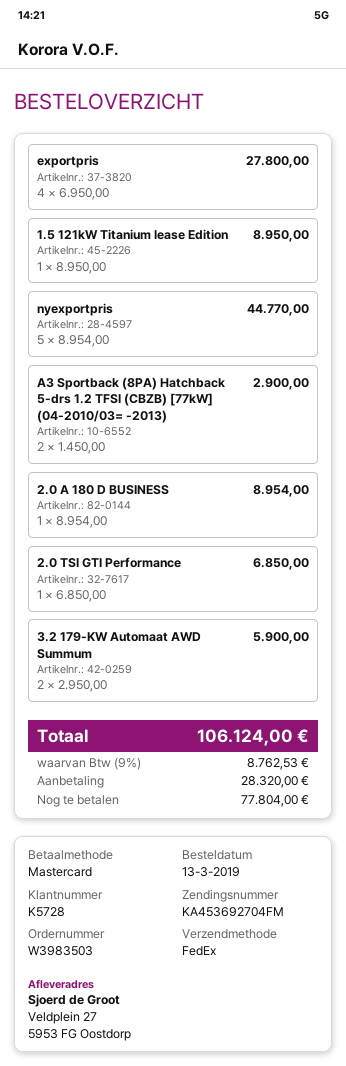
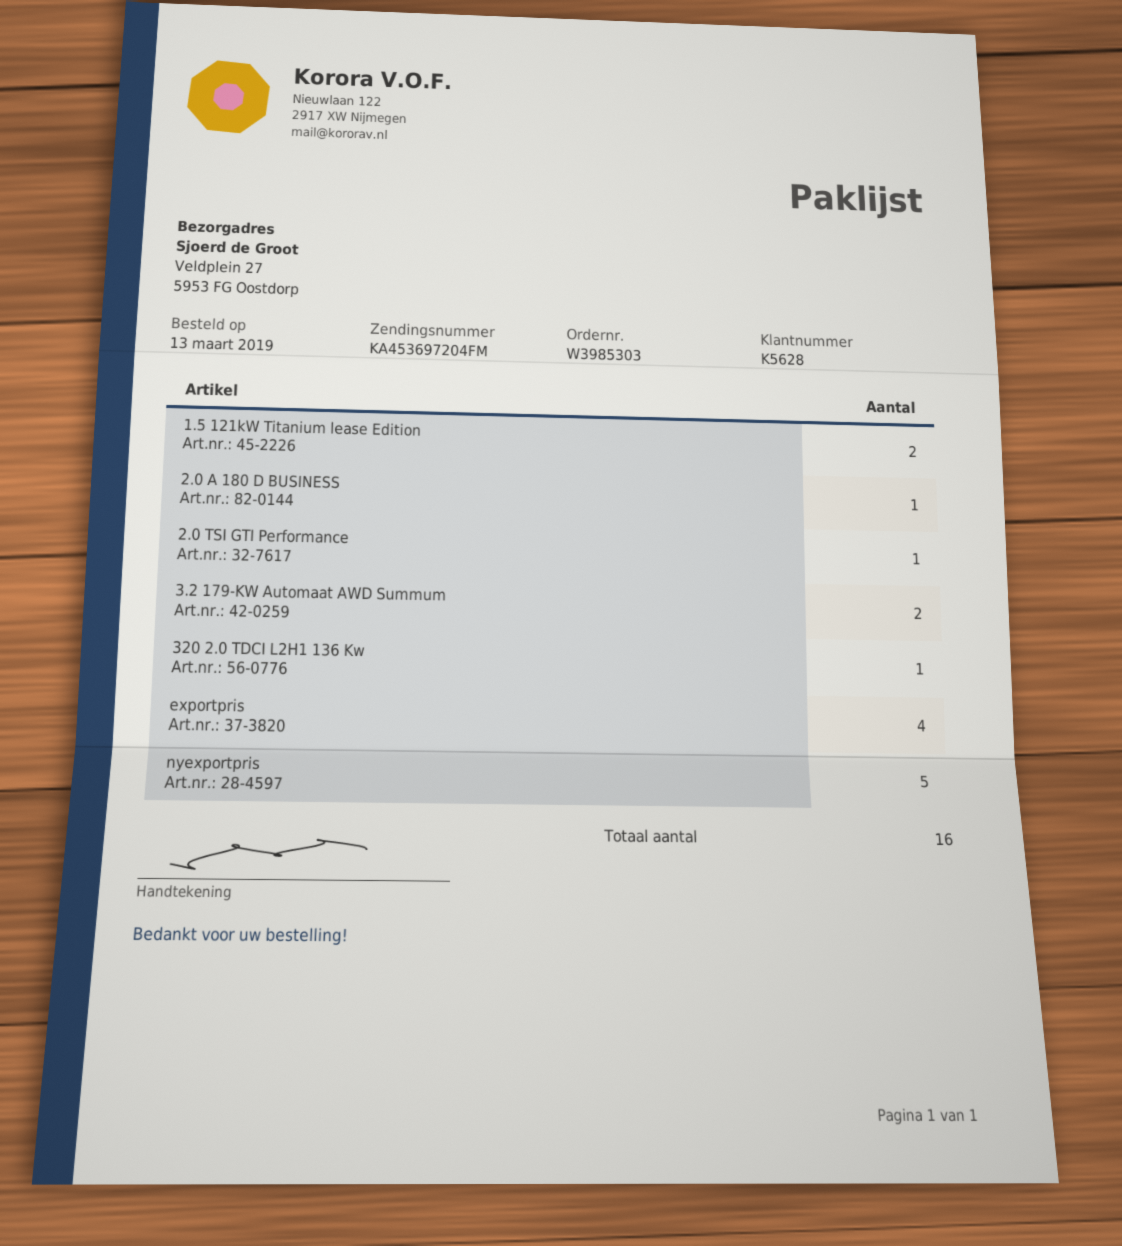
order number: W3983503 -> W3985303
customer number: K5728 -> K5628
tracking number: KA453692704FM -> KA453697204FM
1.5 121kW Titanium lease Edition: 1 -> 2
A3 Sportback (8PA) Hatchback 5-drs 1.2 TFSI (CBZB) [77kW] (04-2010/03= -2013): 2 -> none
320 2.0 TDCI L2H1 136 Kw: none -> 1

